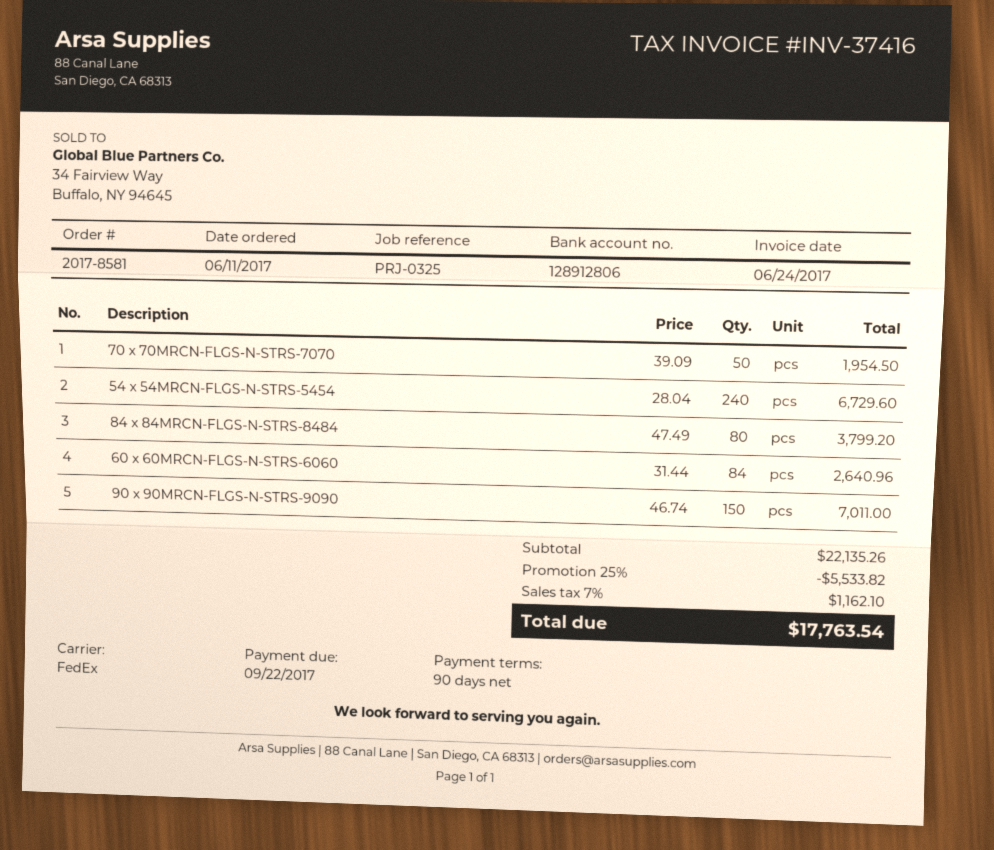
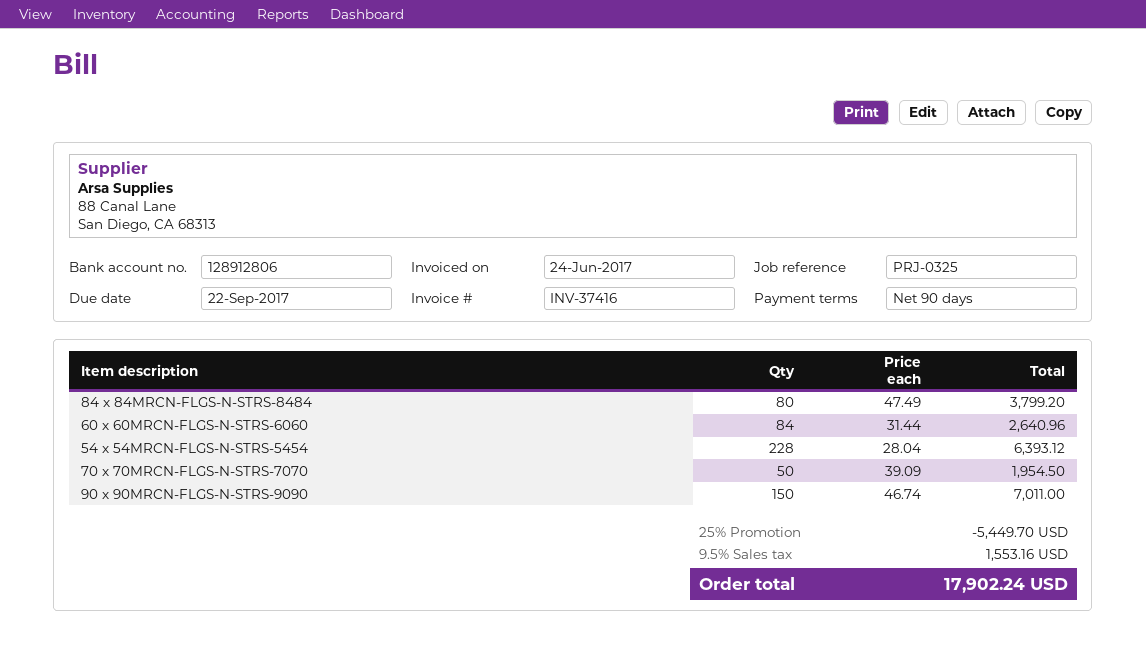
54 x 54MRCN-FLGS-N-STRS-5454: 240 x 28.04 = 6729.60 -> 228 x 28.04 = 6393.12
discount: 25% = 5533.82 -> 25% = 5449.70
tax: 7% = 1162.10 -> 9.5% = 1553.16
total: 17763.54 -> 17902.24

